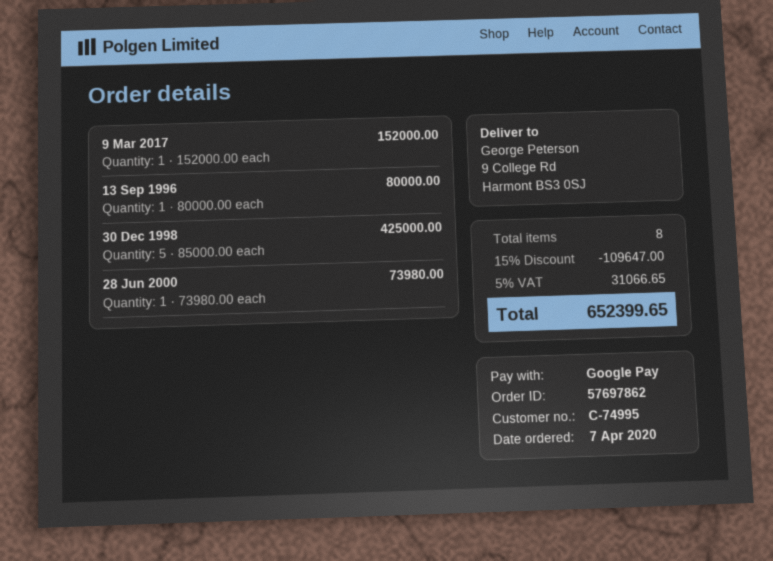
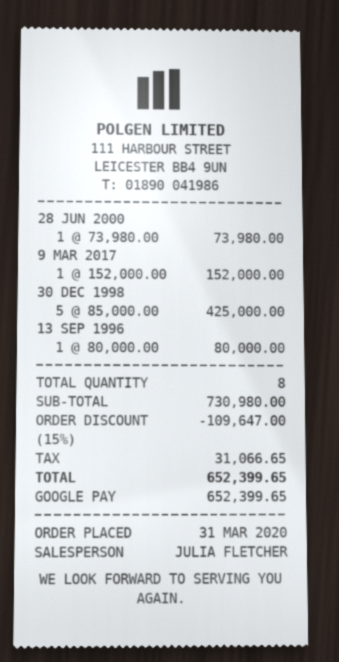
order date: 2020-04-07 -> 2020-03-31

